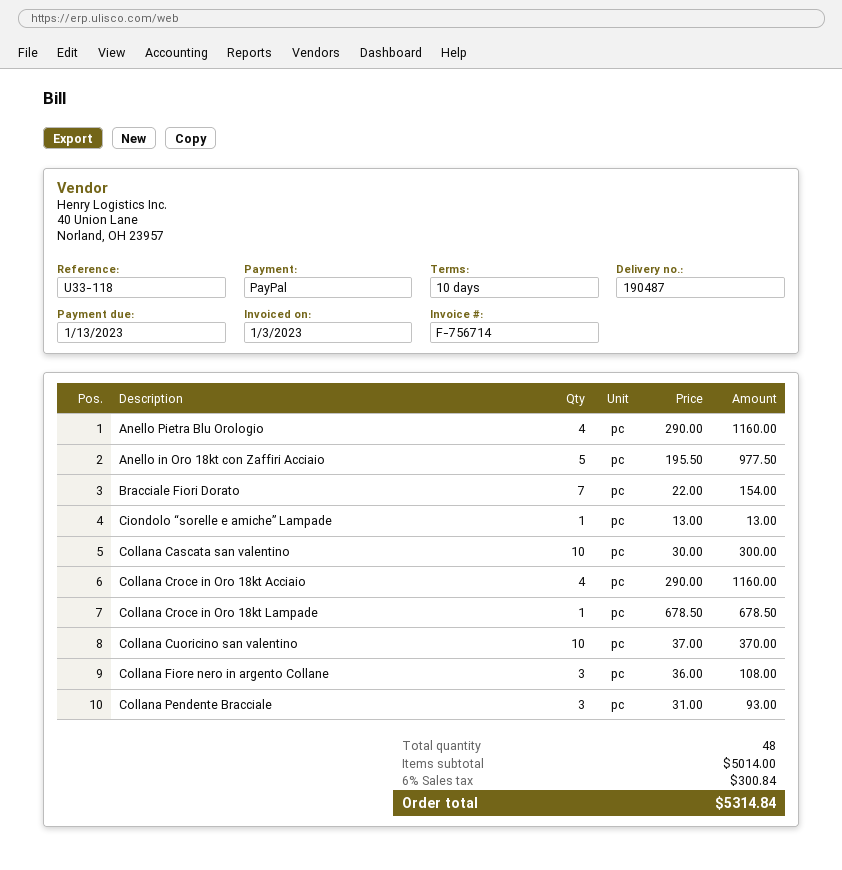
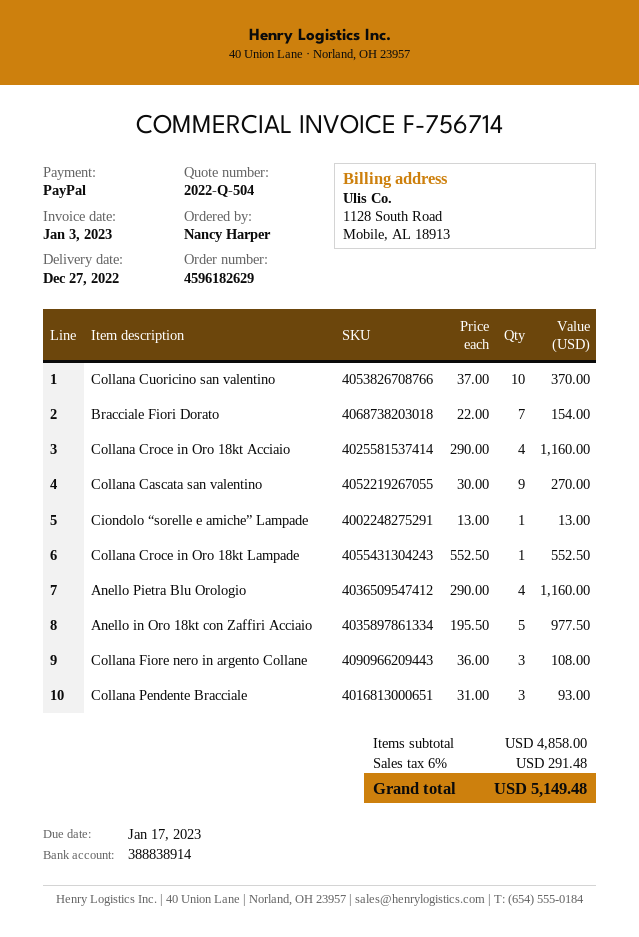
due date: 2023-01-13 -> 2023-01-17
Collana Cascata san valentino: 10 x 30.00 = 300.00 -> 9 x 30.00 = 270.00
Collana Croce in Oro 18kt Lampade: 1 x 678.50 = 678.50 -> 1 x 552.50 = 552.50
subtotal: 5014.00 -> 4858.00
tax: 6% = 300.84 -> 6% = 291.48
total: 5314.84 -> 5149.48

